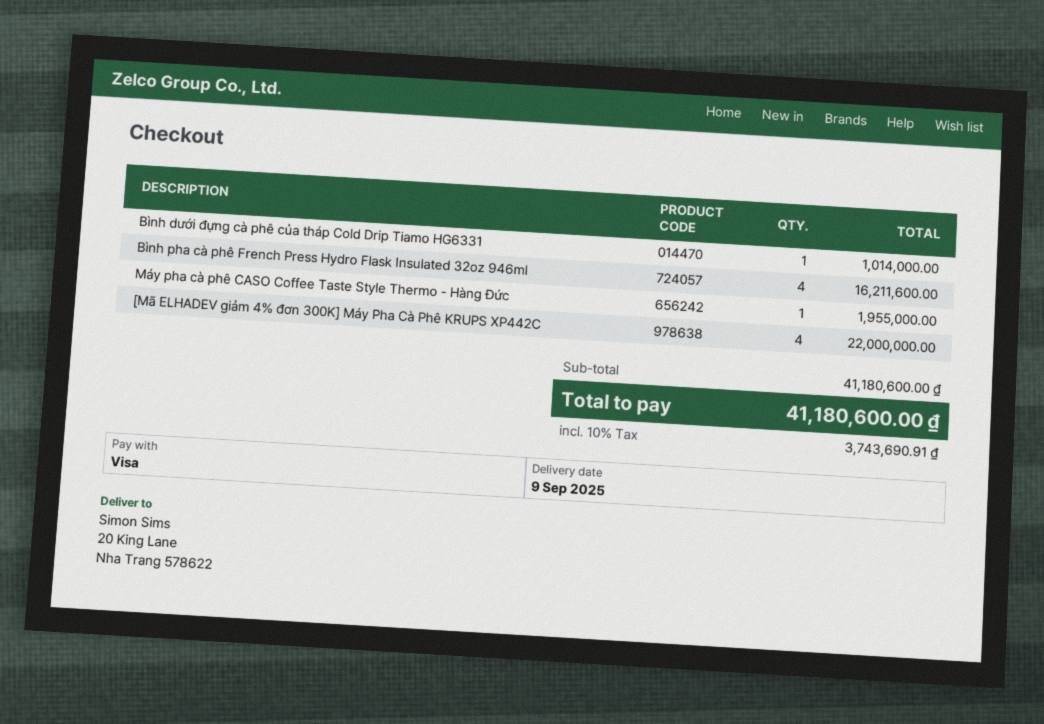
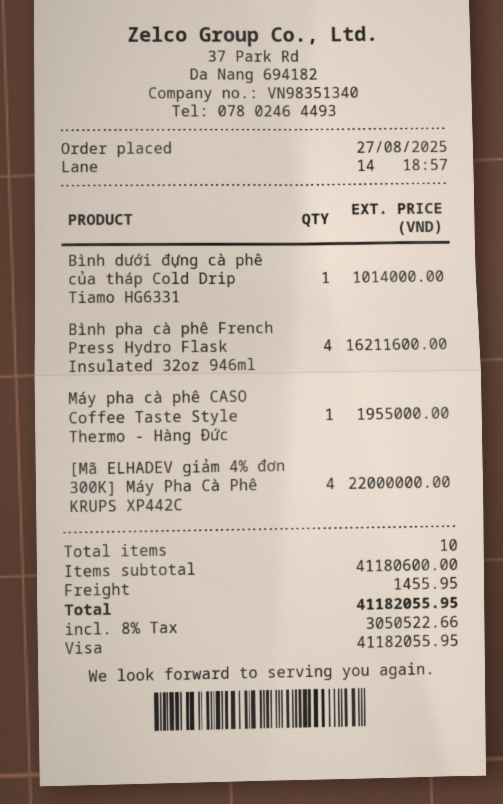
shipping: none -> 1455.95
tax: 10% = 3743690.91 -> 8% = 3050522.66
total: 41180600.00 -> 41182055.95

